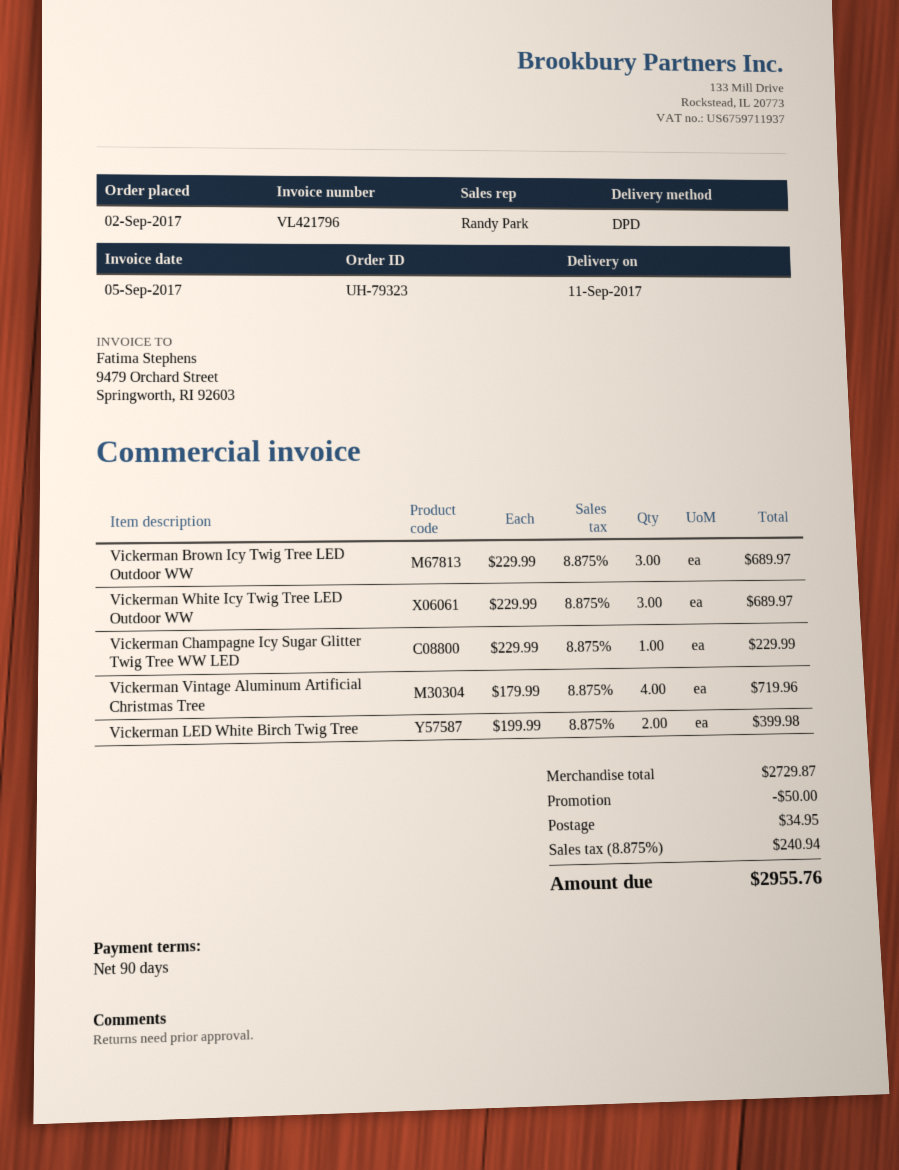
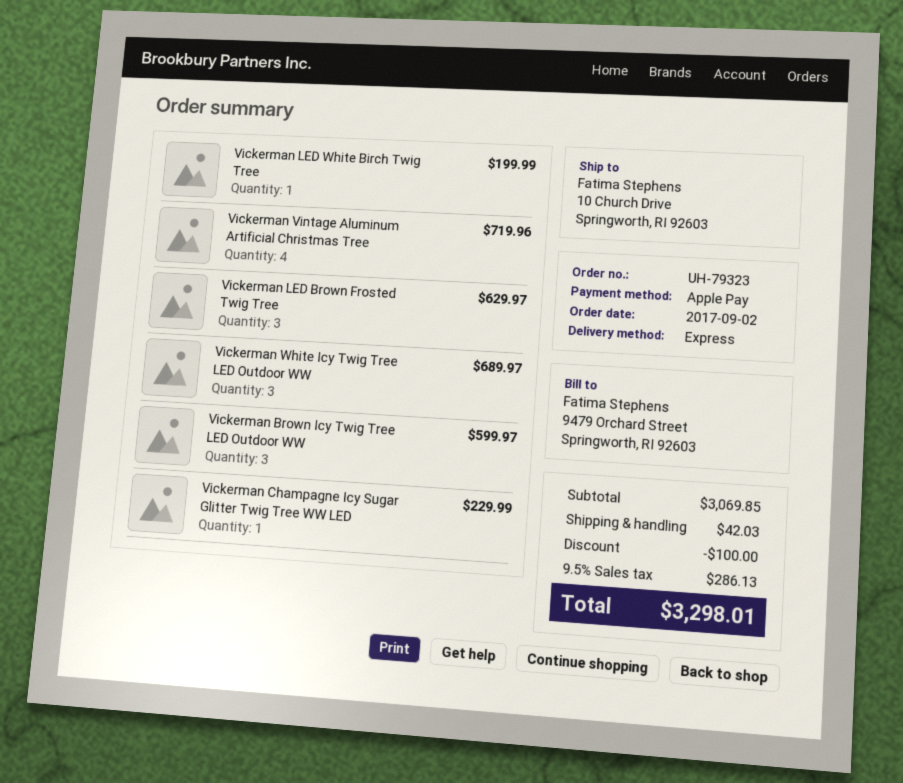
shipping method: DPD -> express
Vickerman Brown Icy Twig Tree LED Outdoor WW: 3 for 689.97 -> 3 for 599.97
Vickerman LED White Birch Twig Tree: 2 for 399.98 -> 1 for 199.99
Vickerman LED Brown Frosted Twig Tree: none -> 3 for 629.97
subtotal: 2729.87 -> 3069.85
discount: 50.00 -> 100.00
shipping: 34.95 -> 42.03
tax: 8.875% = 240.94 -> 9.5% = 286.13
total: 2955.76 -> 3298.01

